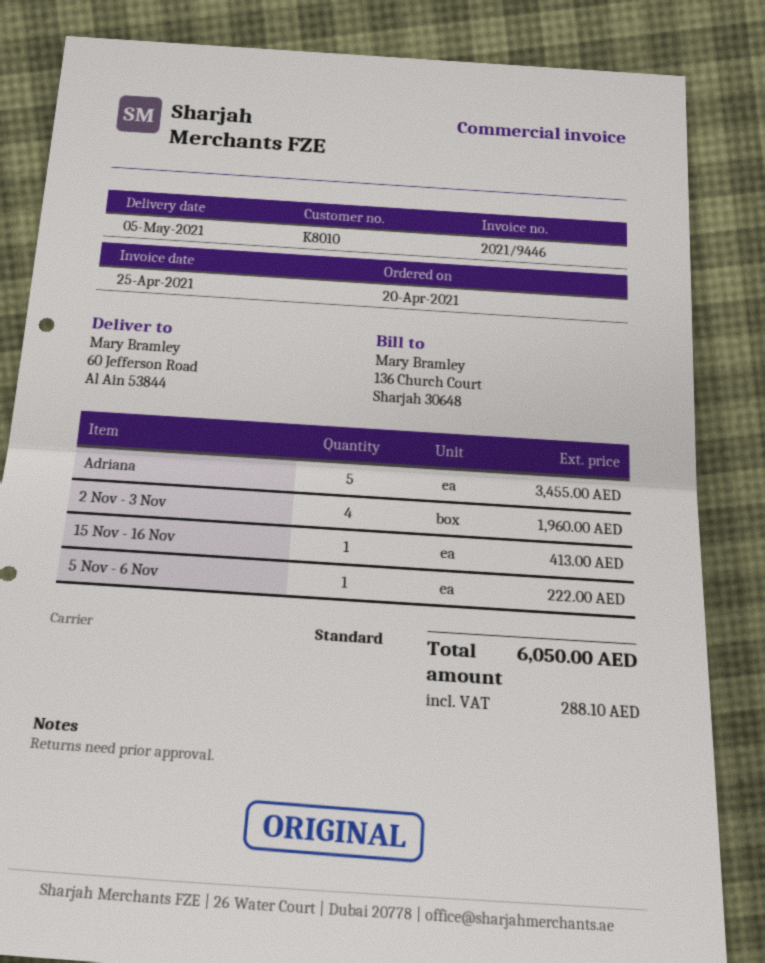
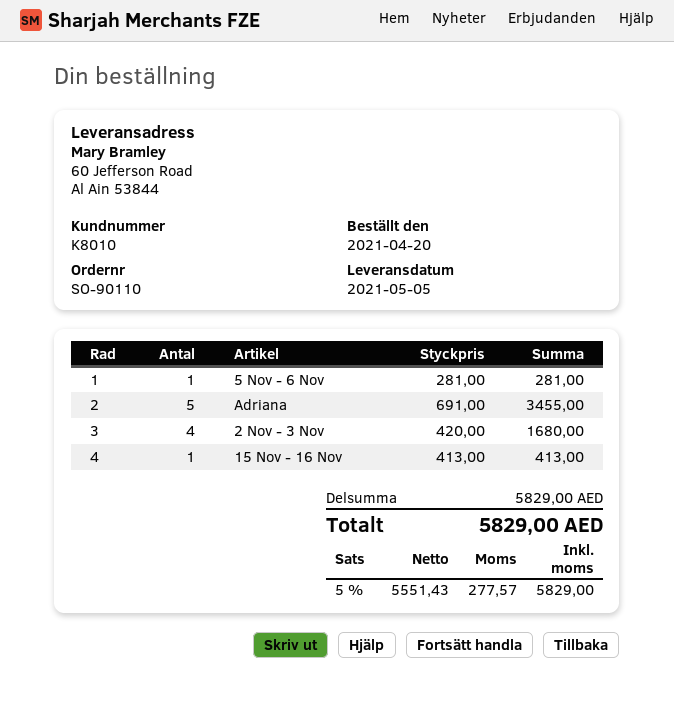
2 Nov - 3 Nov: 4 for 1960.00 -> 4 for 1680.00
5 Nov - 6 Nov: 1 for 222.00 -> 1 for 281.00
tax: 288.10 -> 277.57
total: 6050.00 -> 5829.00

